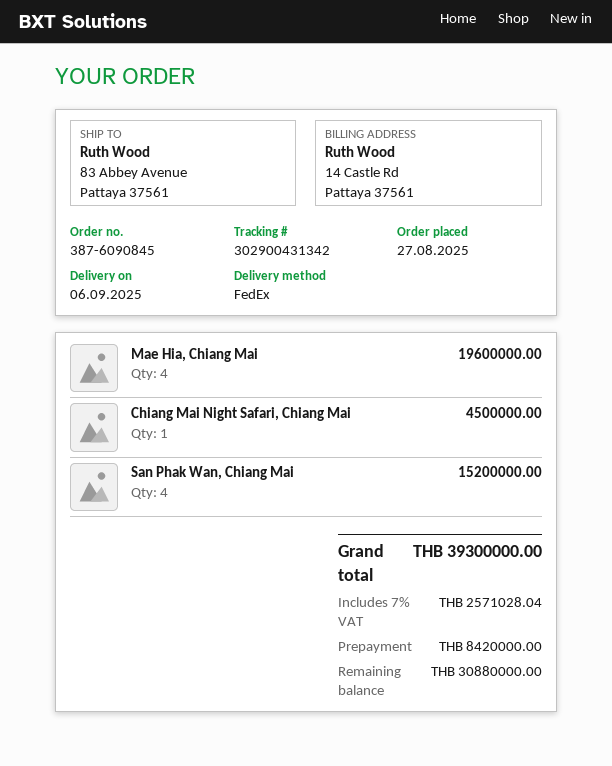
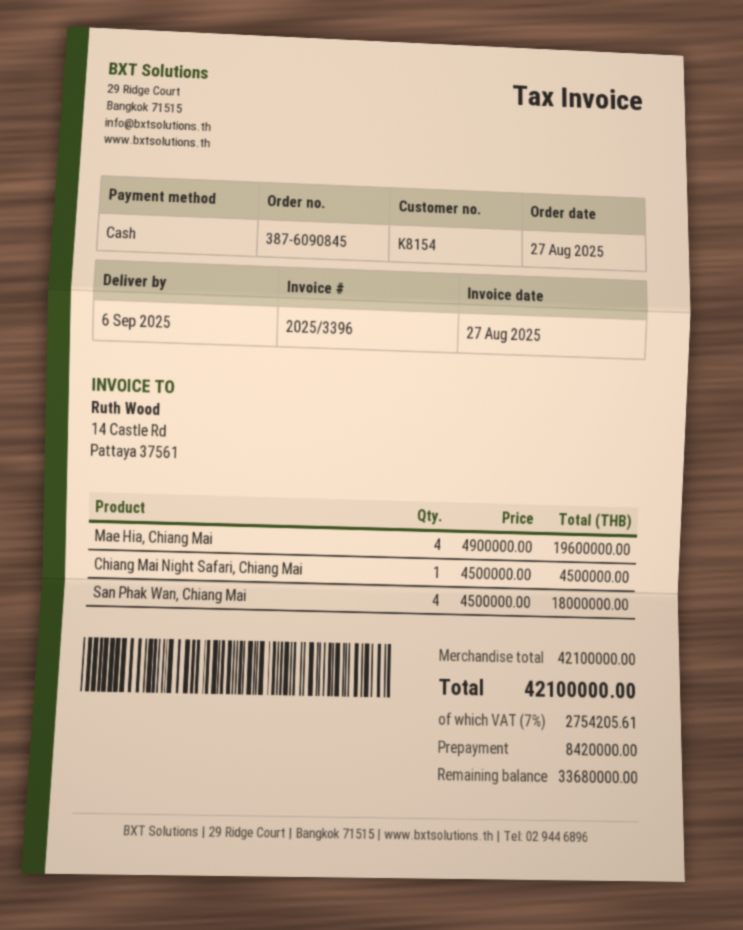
San Phak Wan, Chiang Mai: 4 for 15200000.00 -> 4 for 18000000.00
tax: 7% = 2571028.04 -> 7% = 2754205.61
total: 39300000.00 -> 42100000.00
balance: 30880000.00 -> 33680000.00

